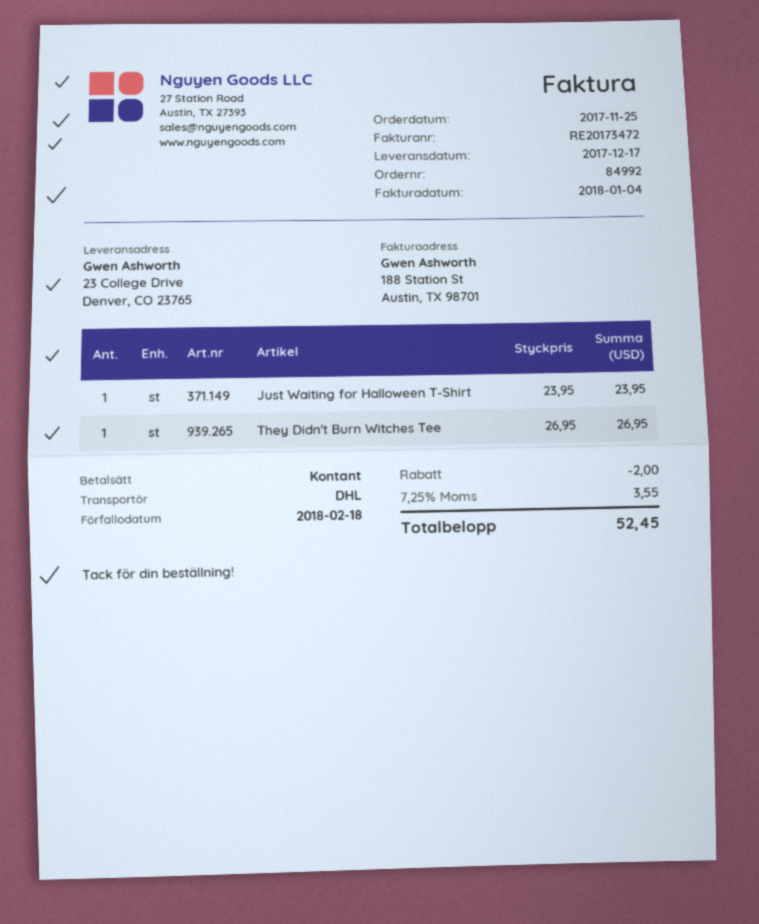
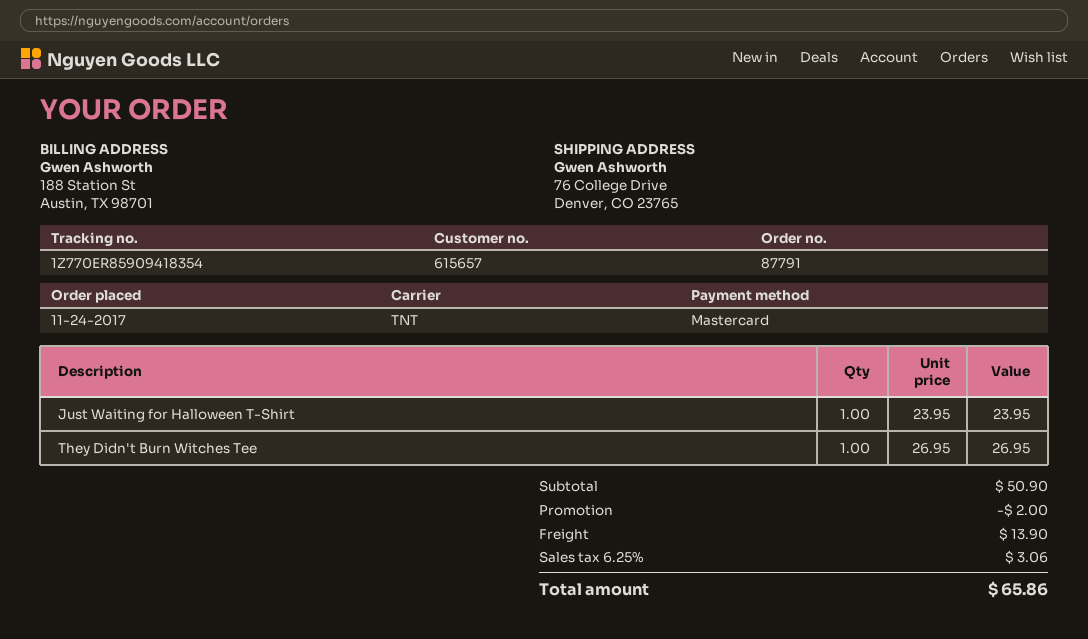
order number: 84992 -> 87791
order date: 2017-11-25 -> 2017-11-24
payment method: cash -> Mastercard
shipping method: DHL -> TNT
ship to: 23 College Drive, Denver, CO 23765 -> 76 College Drive, Denver, CO 23765
shipping: none -> 13.90
tax: 7.25% = 3.55 -> 6.25% = 3.06
total: 52.45 -> 65.86

